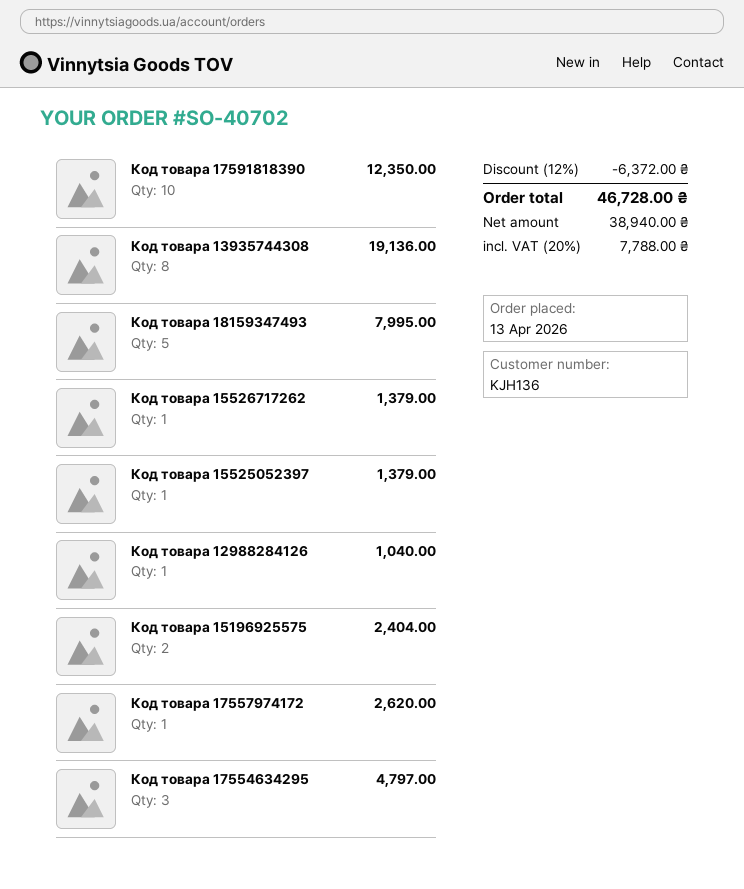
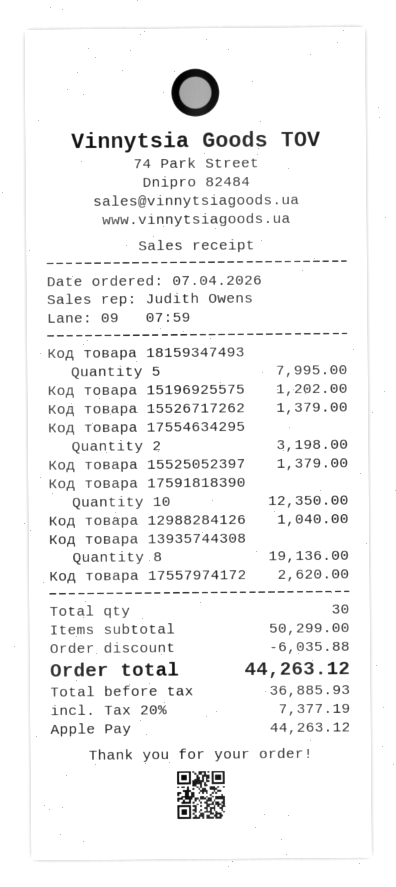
order date: 2026-04-13 -> 2026-04-07
Код товара 15196925575: 2 for 2404.00 -> 1 for 1202.00
Код товара 17554634295: 3 for 4797.00 -> 2 for 3198.00
discount: 6372.00 -> 6035.88
net: 38940.00 -> 36885.93
tax: 20% = 7788.00 -> 20% = 7377.19
total: 46728.00 -> 44263.12

